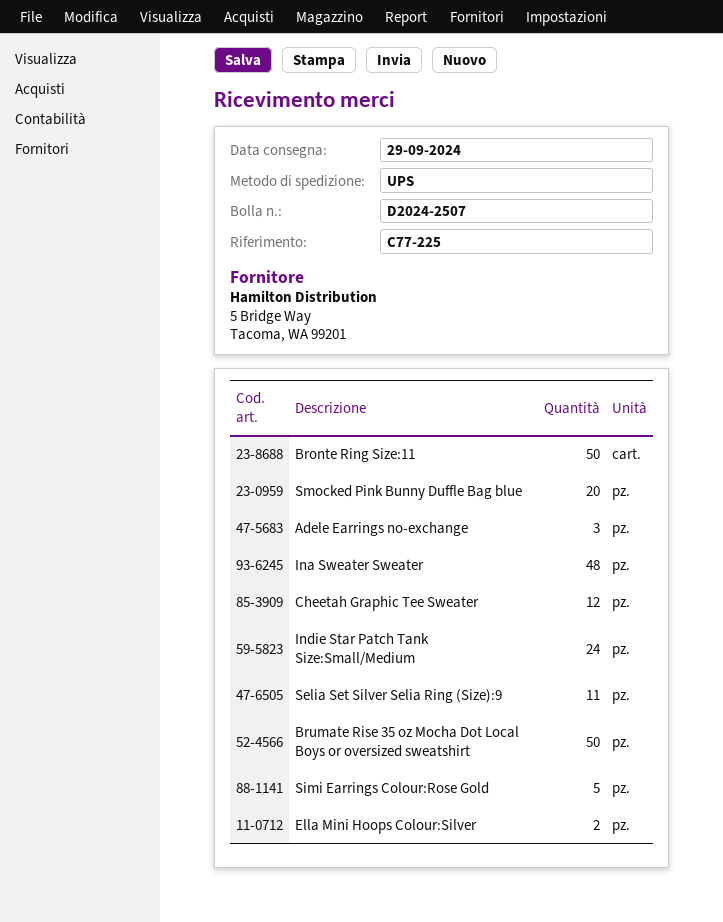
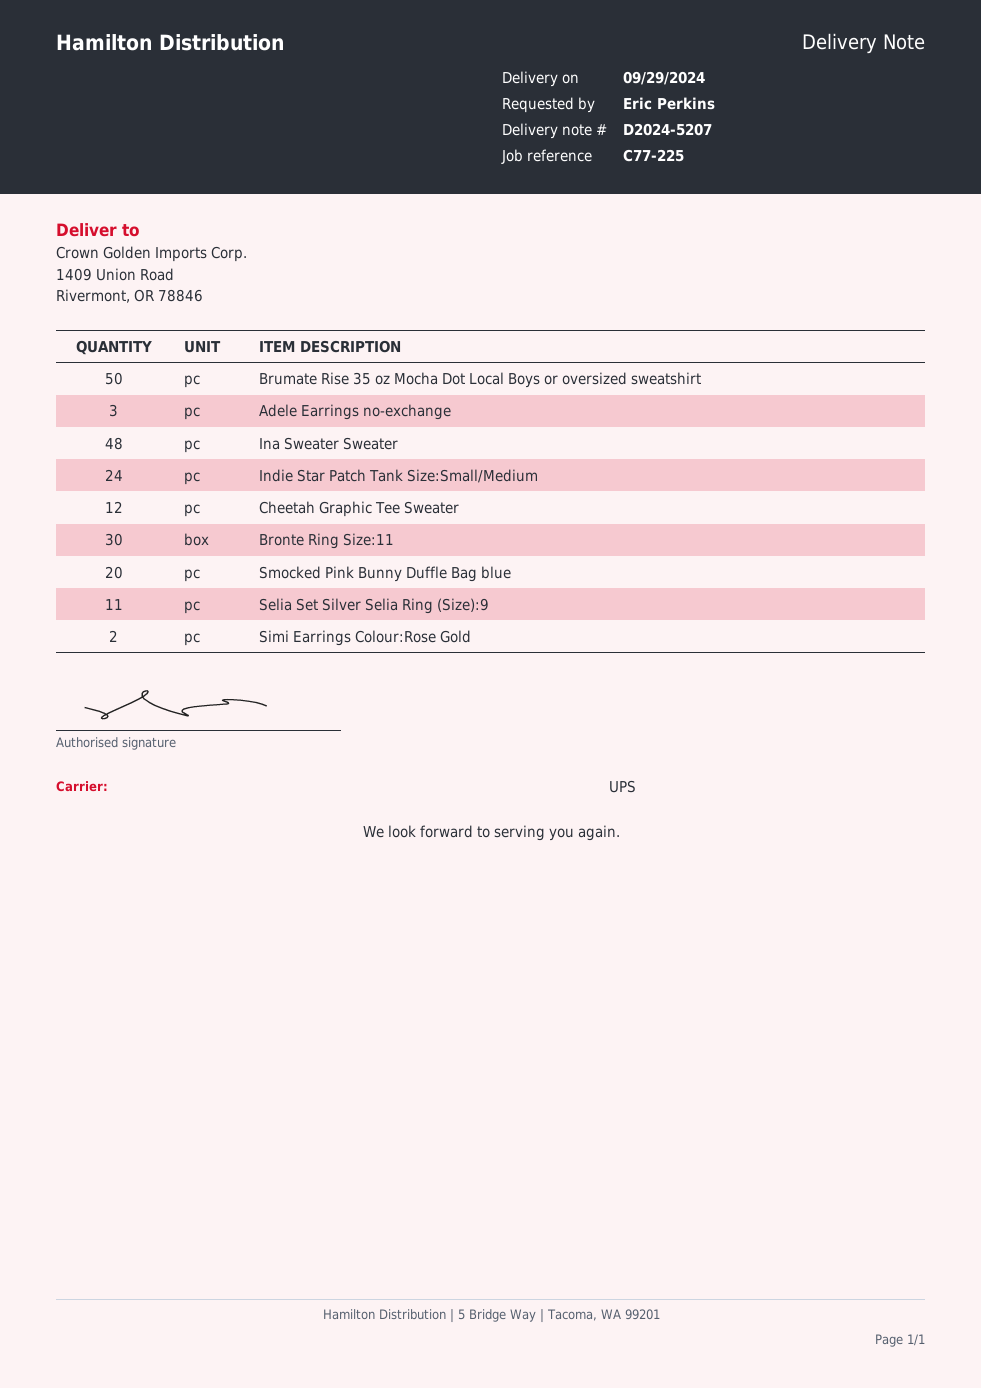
delivery note number: D2024-2507 -> D2024-5207
Bronte Ring Size:11: 50 -> 30
Simi Earrings Colour:Rose Gold: 5 -> 2
Ella Mini Hoops Colour:Silver: 2 -> none

